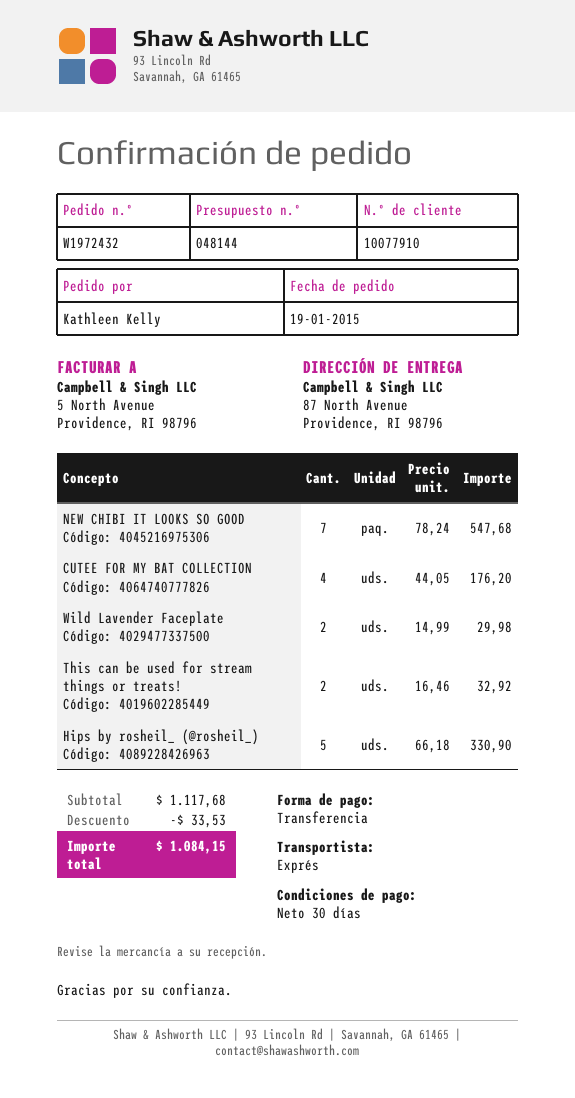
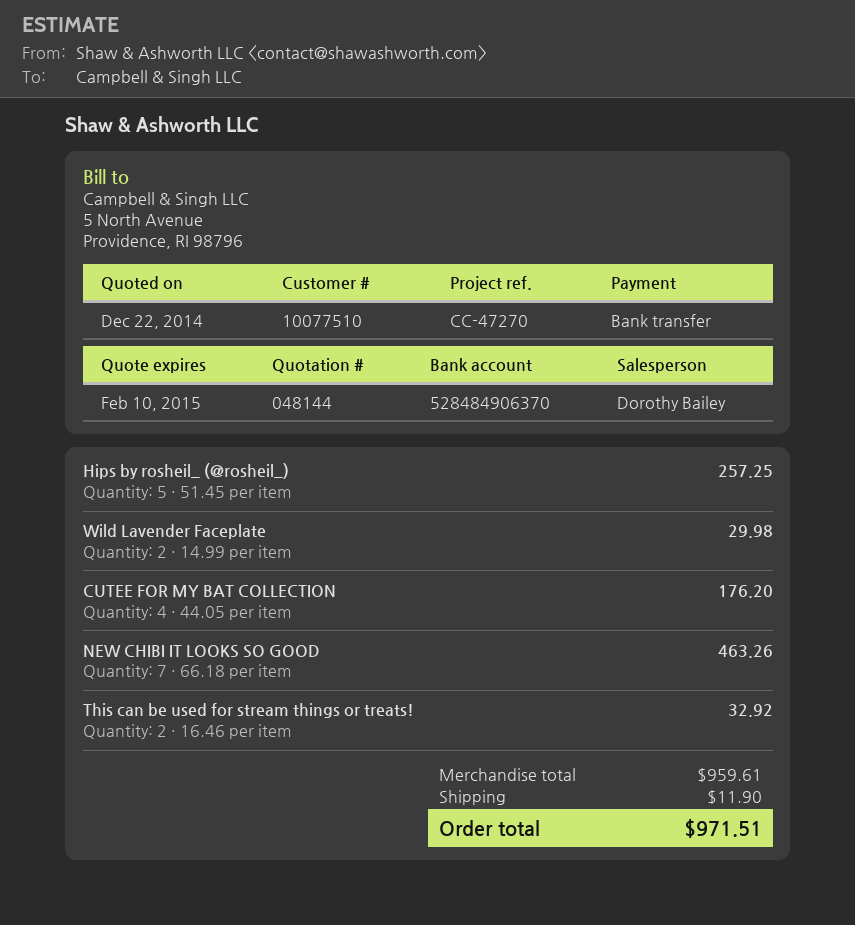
customer number: 10077910 -> 10077510
NEW CHIBI IT LOOKS SO GOOD: 7 x 78.24 = 547.68 -> 7 x 66.18 = 463.26
Hips by rosheil_ (@rosheil_): 5 x 66.18 = 330.90 -> 5 x 51.45 = 257.25
subtotal: 1117.68 -> 959.61
discount: 33.53 -> none
shipping: none -> 11.90
total: 1084.15 -> 971.51

